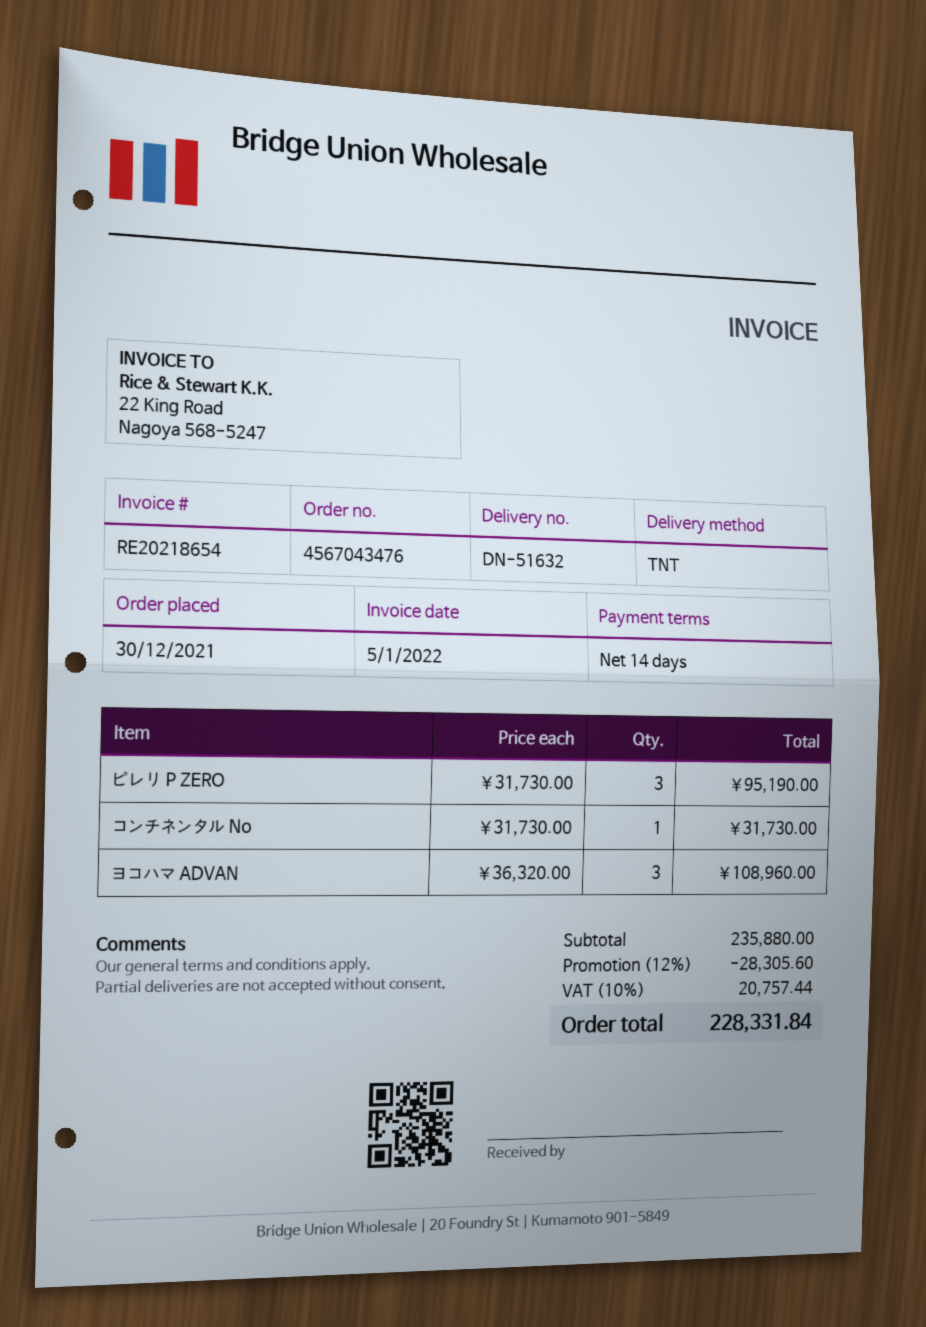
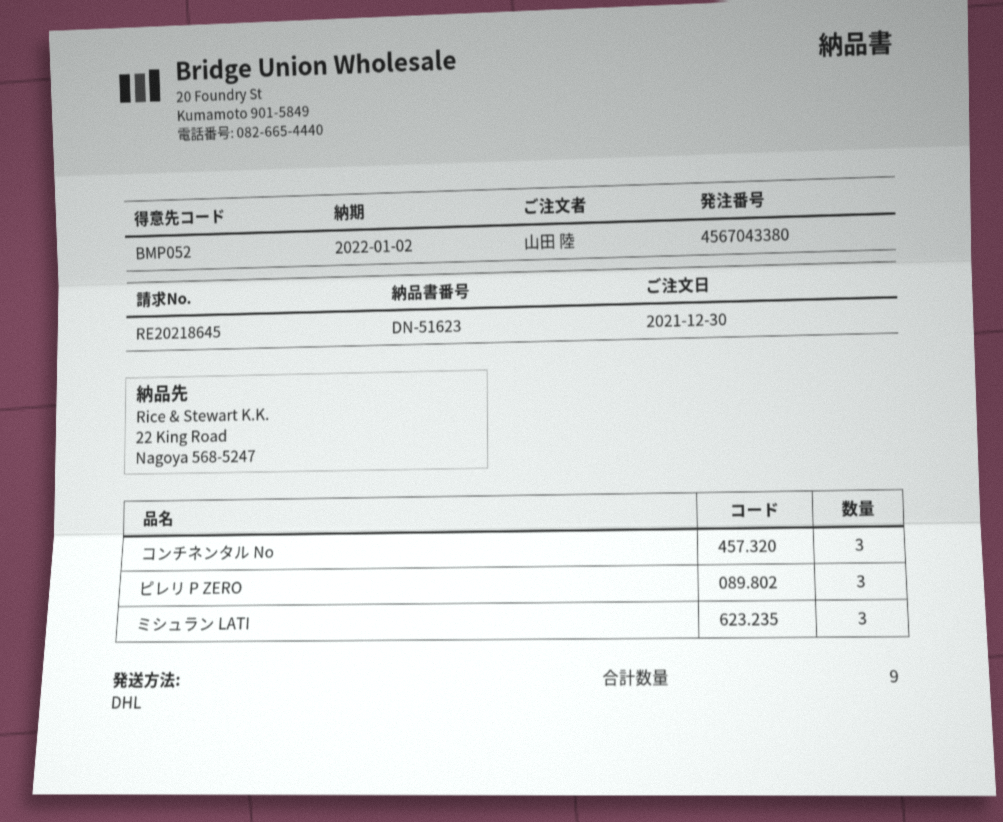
order number: 4567043476 -> 4567043380
delivery note number: DN-51632 -> DN-51623
invoice number: RE20218654 -> RE20218645
shipping method: TNT -> DHL
コンチネンタル No: 1 -> 3
ヨコハマ ADVAN: 3 -> none
ミシュラン LATI: none -> 3

